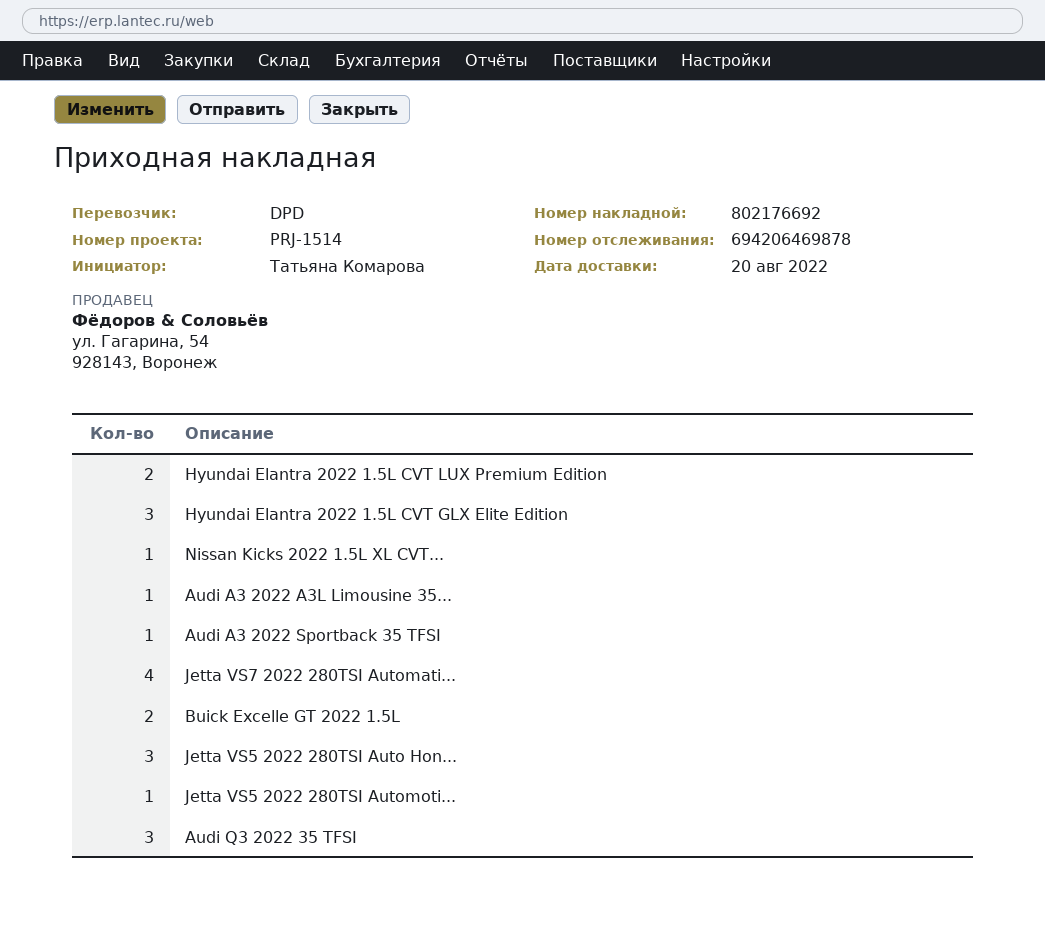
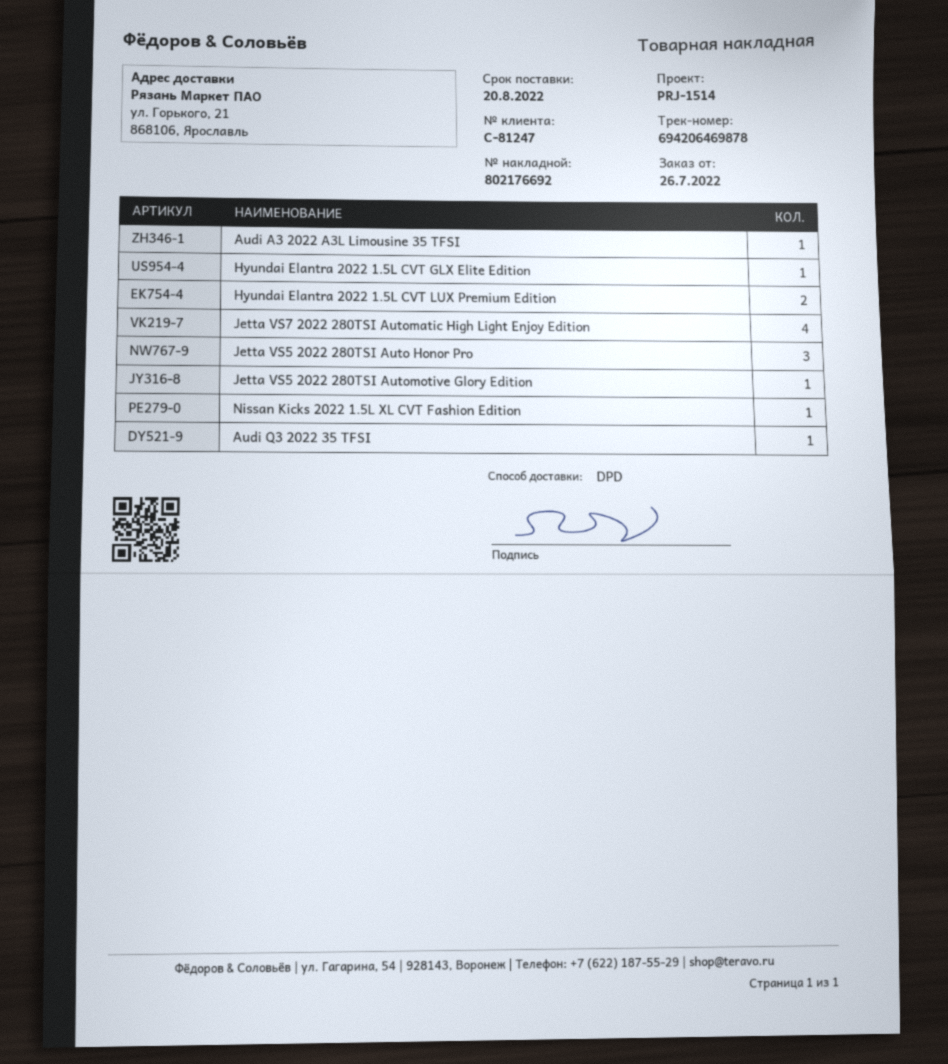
Hyundai Elantra 2022 1.5L CVT GLX Elite Edition: 3 -> 1
Audi A3 2022 Sportback 35 TFSI: 1 -> none
Buick Excelle GT 2022 1.5L: 2 -> none
Audi Q3 2022 35 TFSI: 3 -> 1

